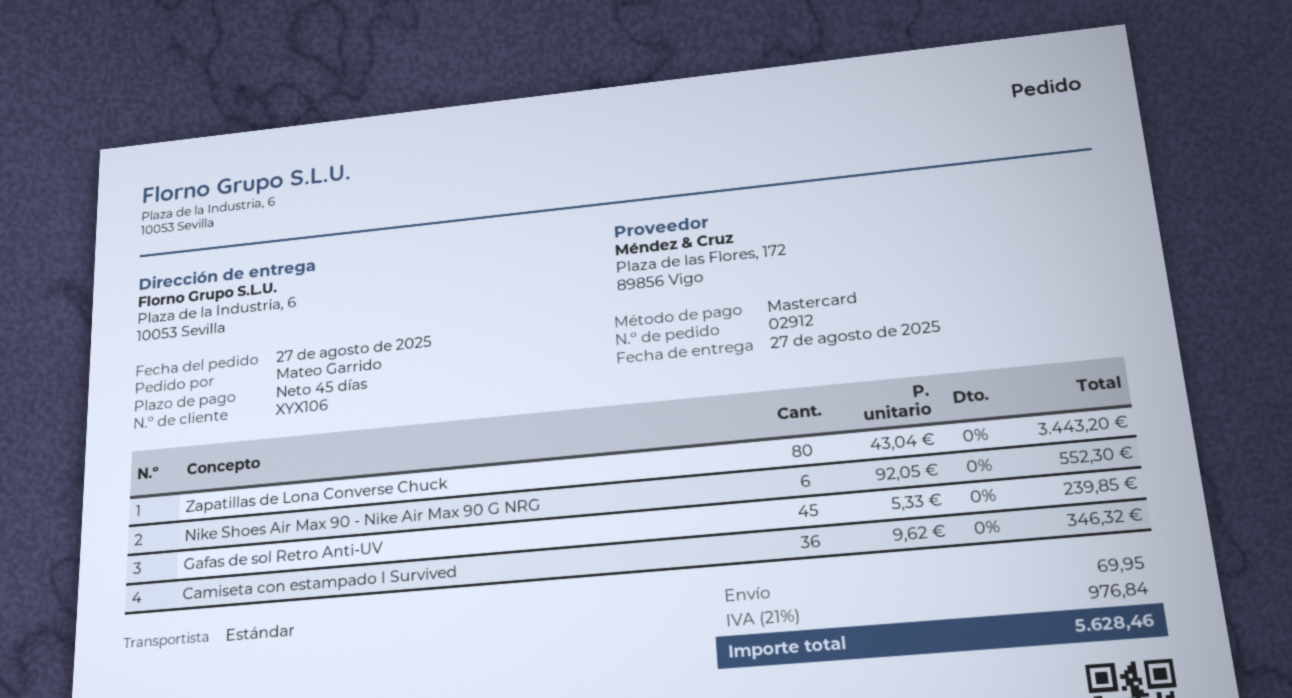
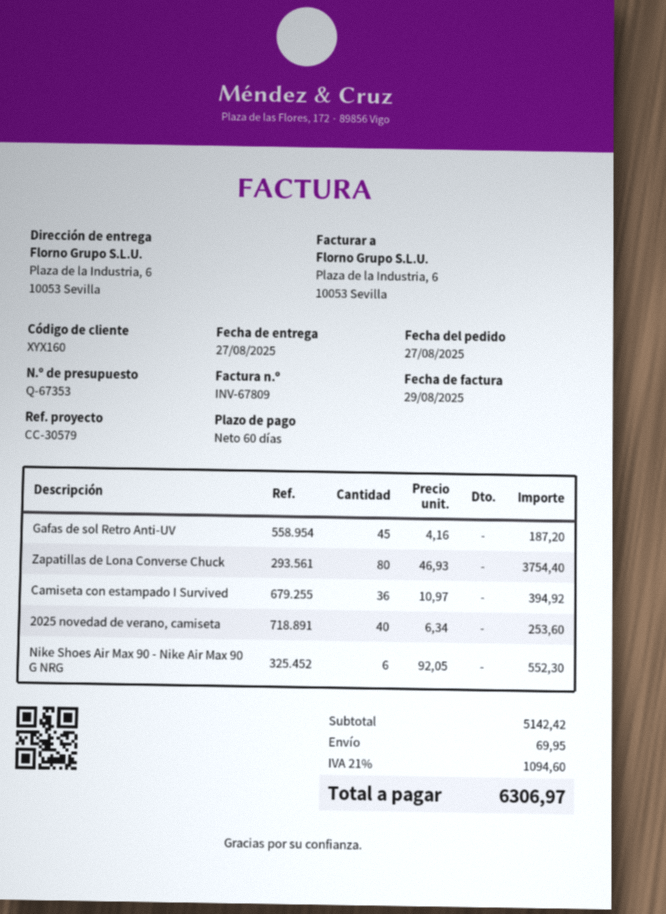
payment terms: 45 days -> 60 days
customer number: XYX106 -> XYX160
Zapatillas de Lona Converse Chuck: 80 x 43.04 = 3443.20 -> 80 x 46.93 = 3754.40
Gafas de sol Retro Anti-UV: 45 x 5.33 = 239.85 -> 45 x 4.16 = 187.20
Camiseta con estampado I Survived: 36 x 9.62 = 346.32 -> 36 x 10.97 = 394.92
2025 novedad de verano, camiseta: none -> 40 x 6.34 = 253.60
tax: 21% = 976.84 -> 21% = 1094.60
total: 5628.46 -> 6306.97

